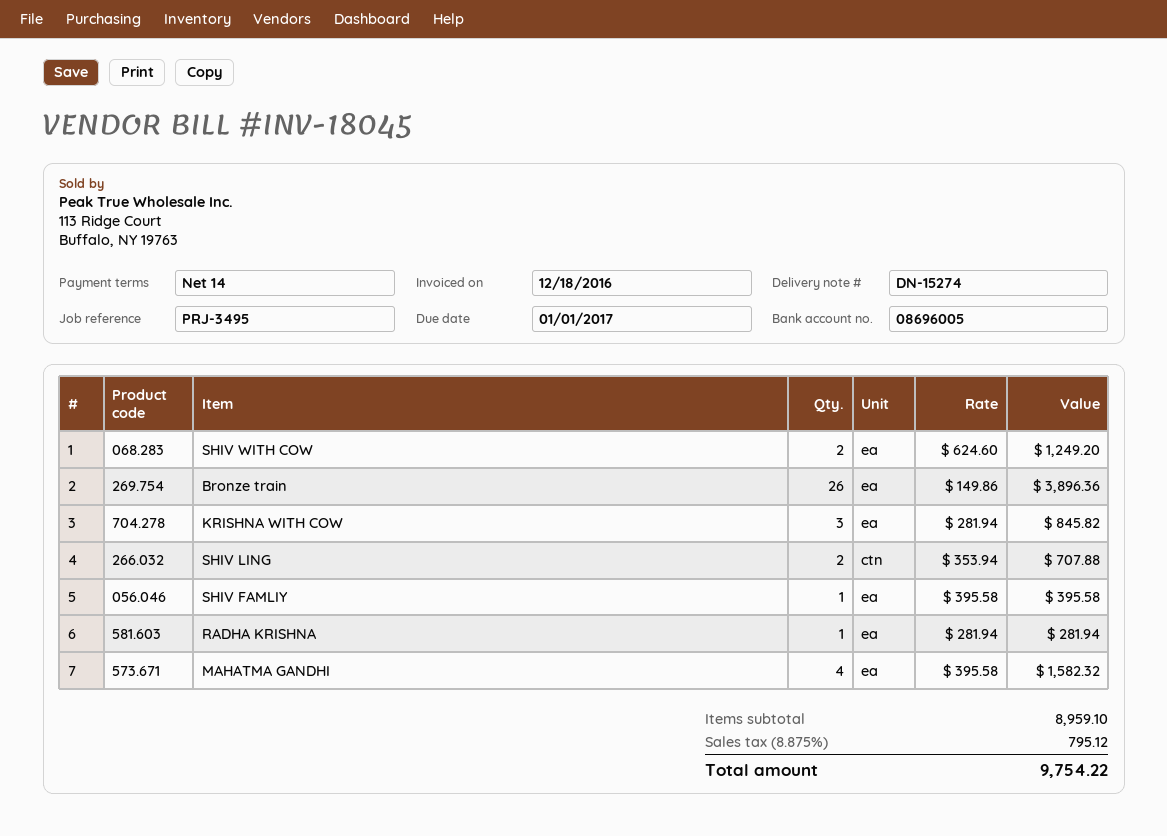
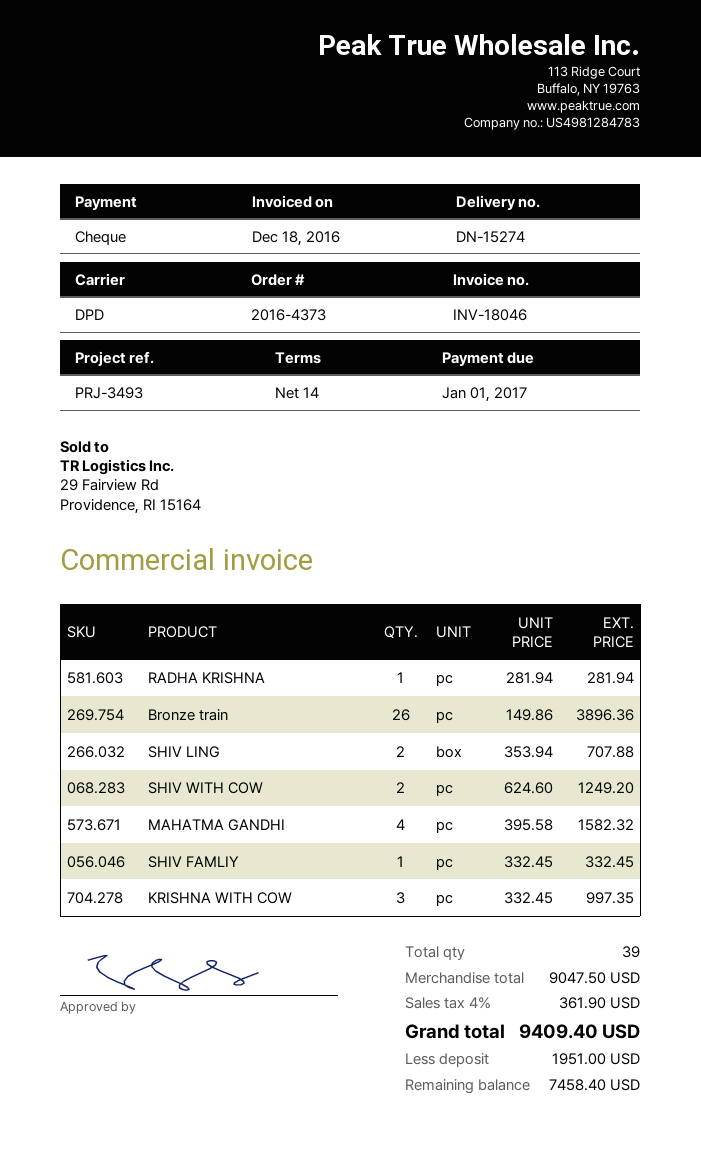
invoice number: INV-18045 -> INV-18046
reference: PRJ-3495 -> PRJ-3493
KRISHNA WITH COW: 3 x 281.94 = 845.82 -> 3 x 332.45 = 997.35
SHIV FAMLIY: 1 x 395.58 = 395.58 -> 1 x 332.45 = 332.45
subtotal: 8959.10 -> 9047.50
tax: 8.875% = 795.12 -> 4% = 361.90
total: 9754.22 -> 9409.40

